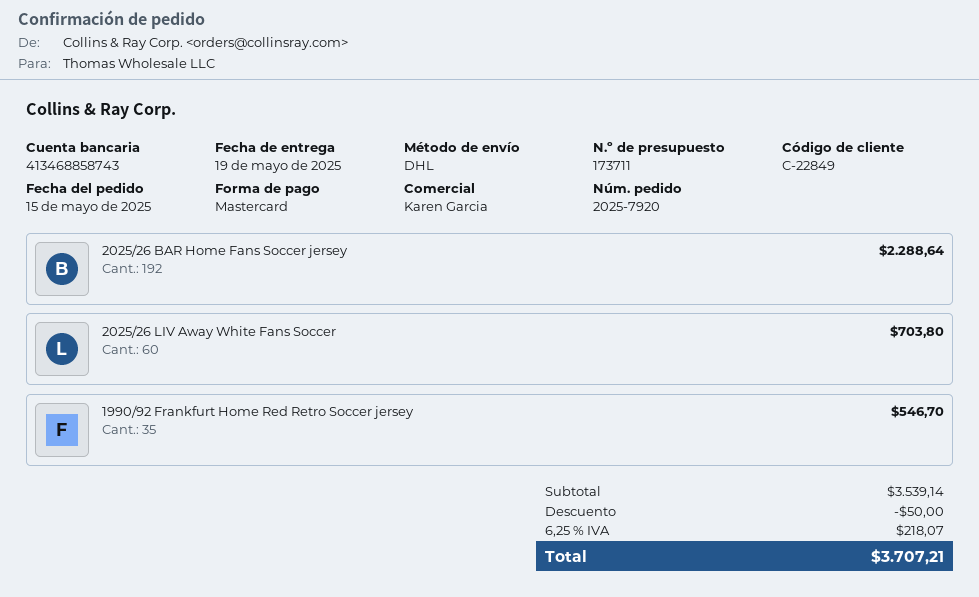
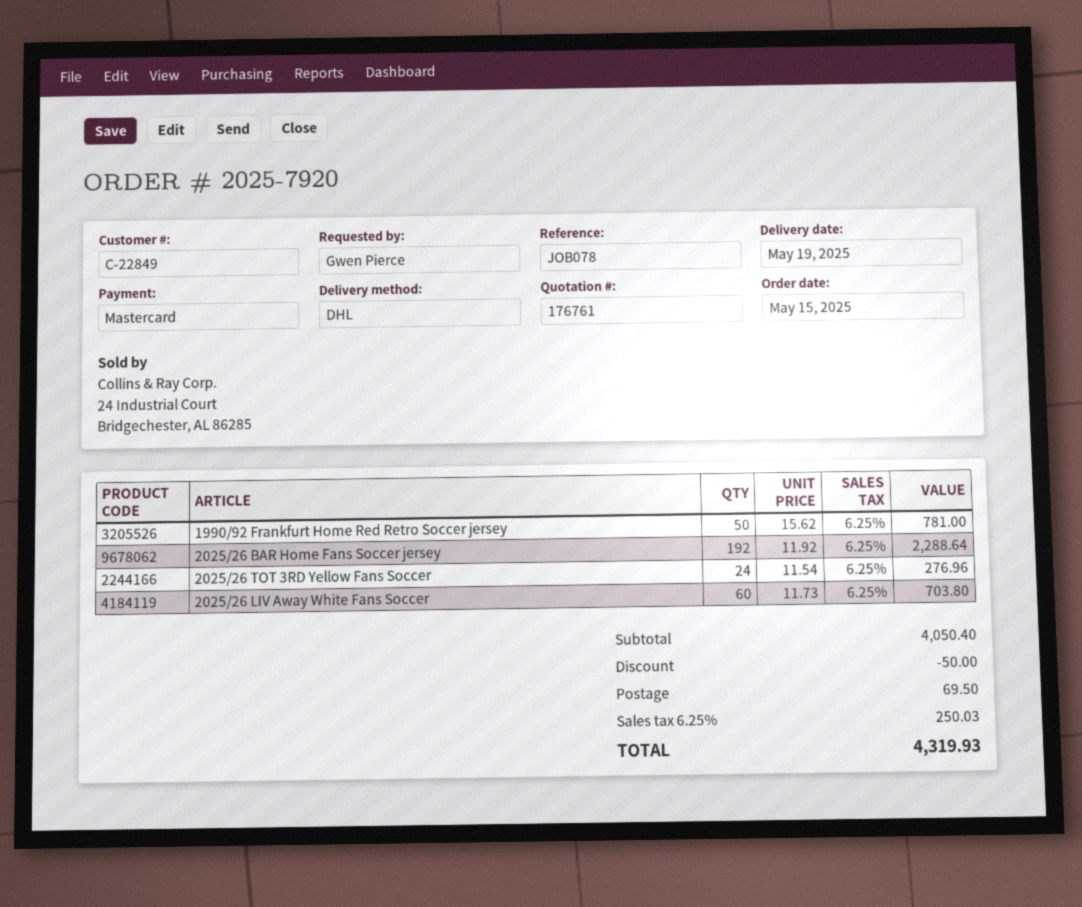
quote number: 173711 -> 176761
1990/92 Frankfurt Home Red Retro Soccer jersey: 35 for 546.70 -> 50 for 781.00
2025/26 TOT 3RD Yellow Fans Soccer: none -> 24 for 276.96
subtotal: 3539.14 -> 4050.40
shipping: none -> 69.50
tax: 6.25% = 218.07 -> 6.25% = 250.03
total: 3707.21 -> 4319.93

